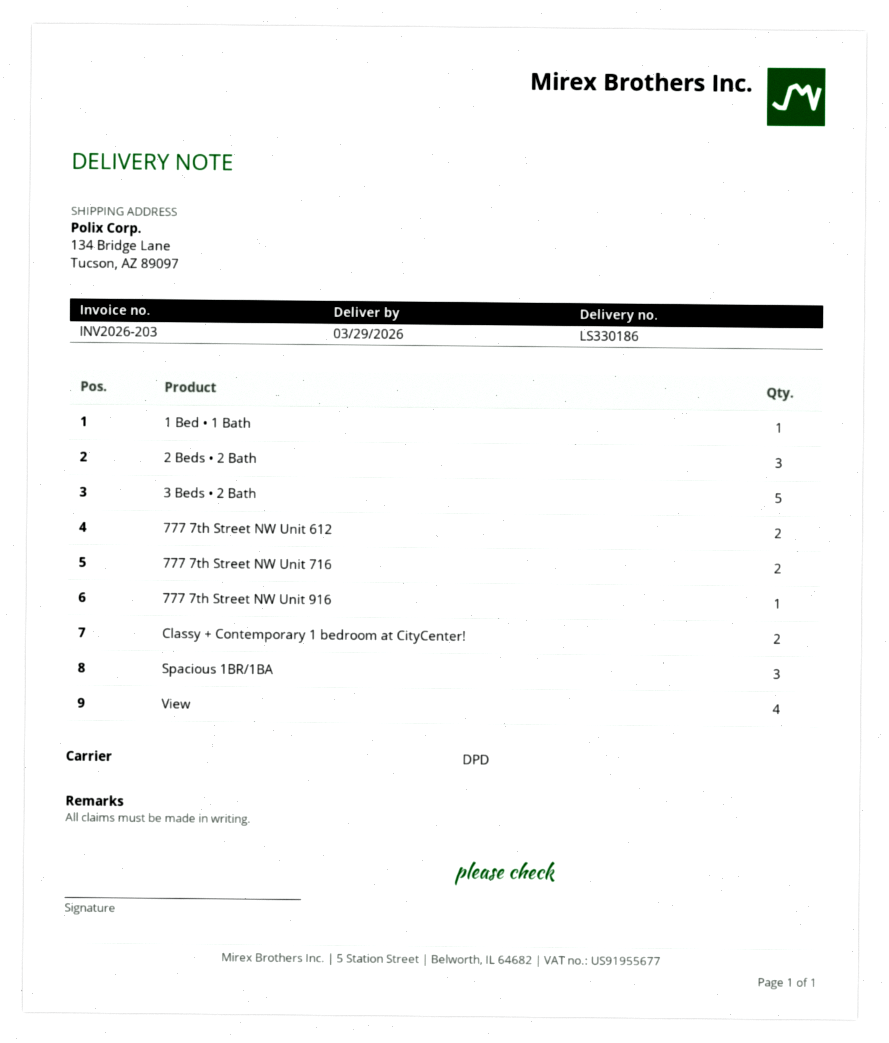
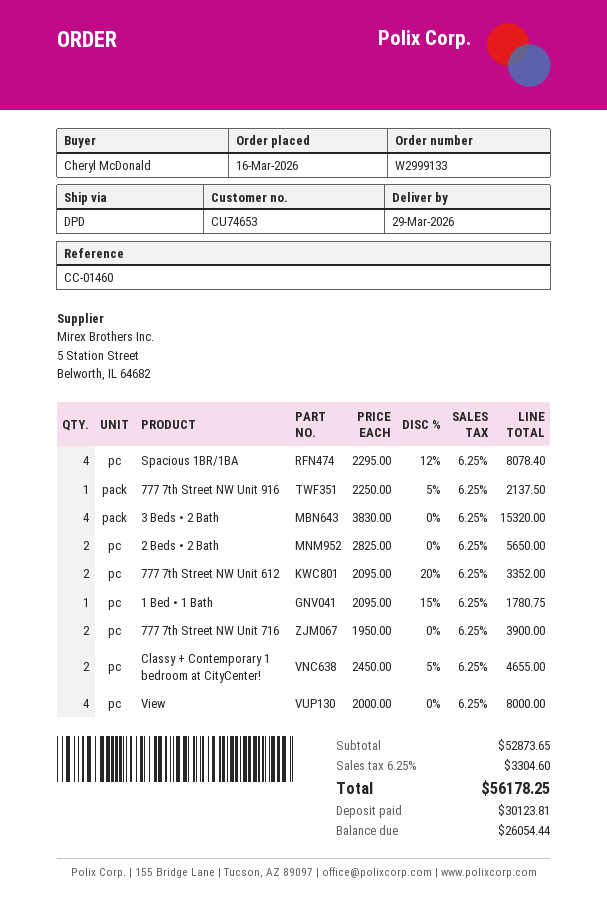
2 Beds • 2 Bath: 3 -> 2
3 Beds • 2 Bath: 5 -> 4
Spacious 1BR/1BA: 3 -> 4

